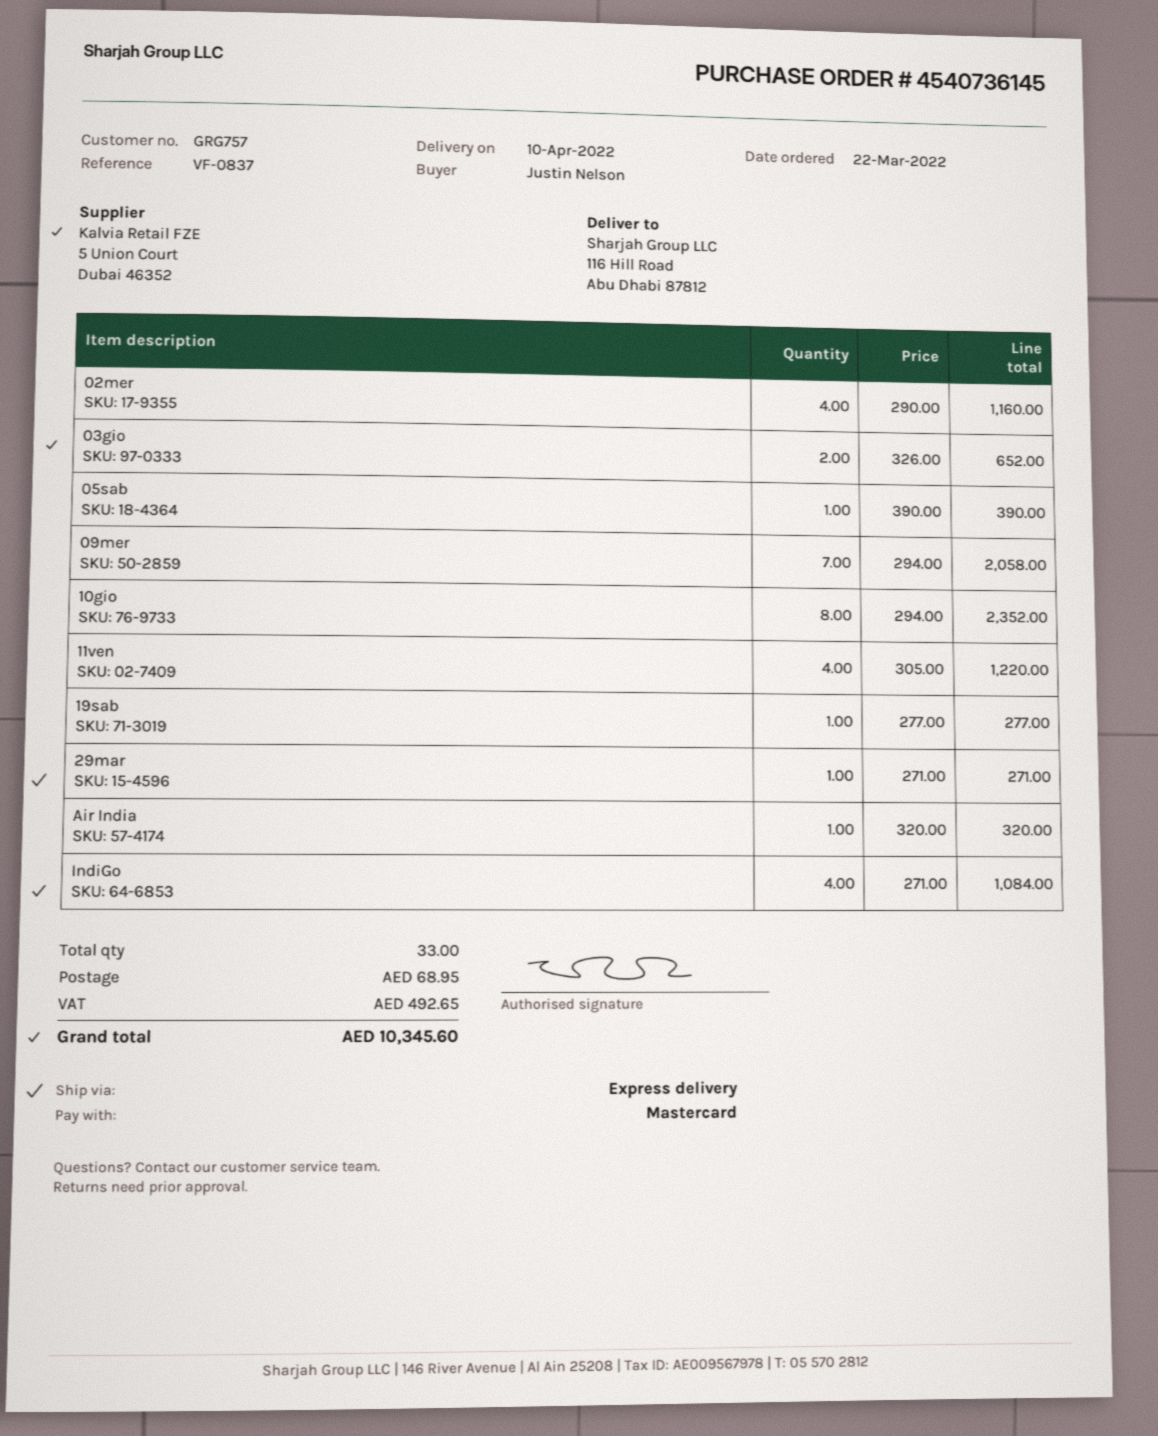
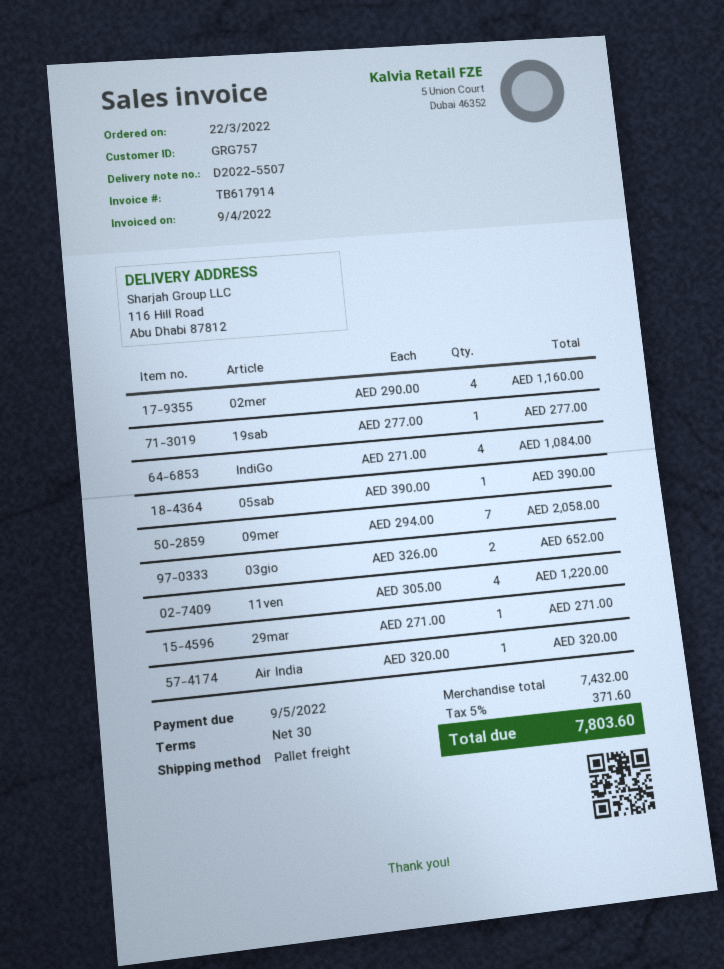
shipping method: express -> pallet freight
10gio: 8 x 294.00 = 2352.00 -> none
shipping: 68.95 -> none
tax: 492.65 -> 371.60
total: 10345.60 -> 7803.60

